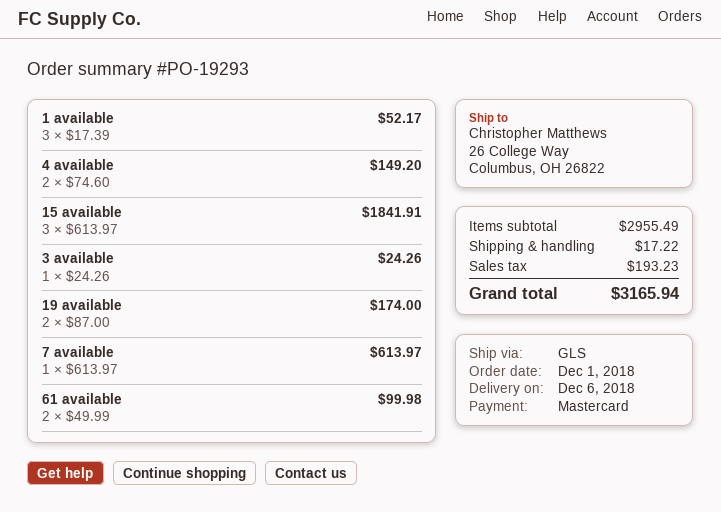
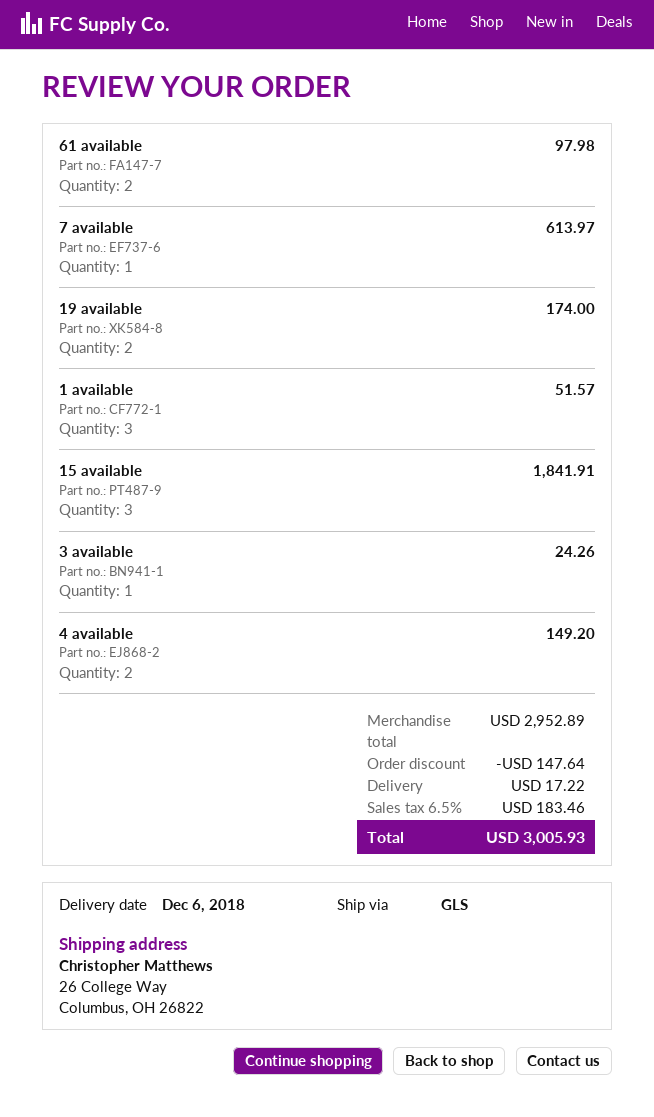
1 available: 3 for 52.17 -> 3 for 51.57
61 available: 2 for 99.98 -> 2 for 97.98
subtotal: 2955.49 -> 2952.89
discount: none -> 147.64
tax: 193.23 -> 183.46
total: 3165.94 -> 3005.93

